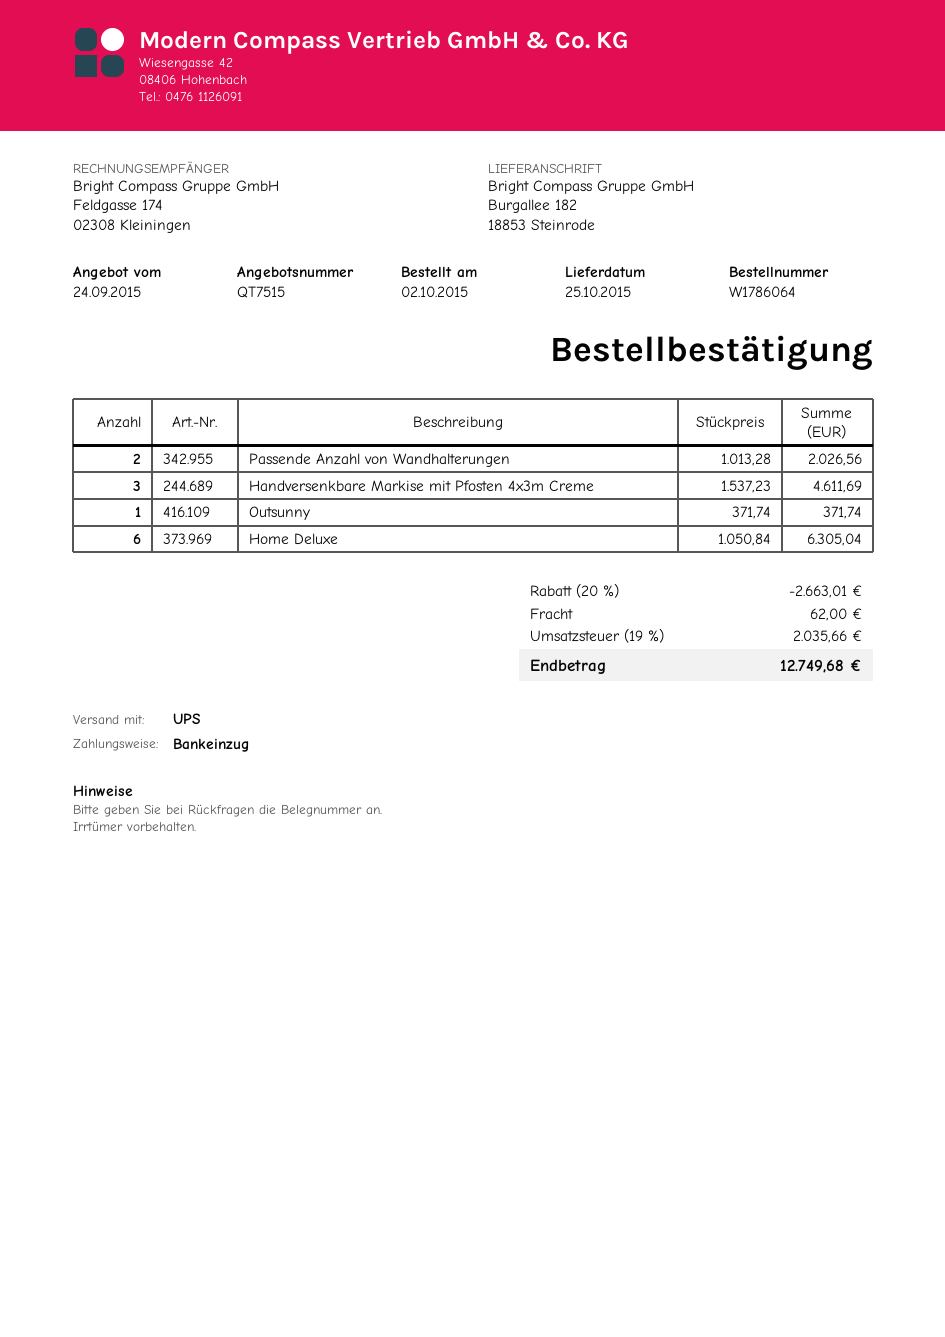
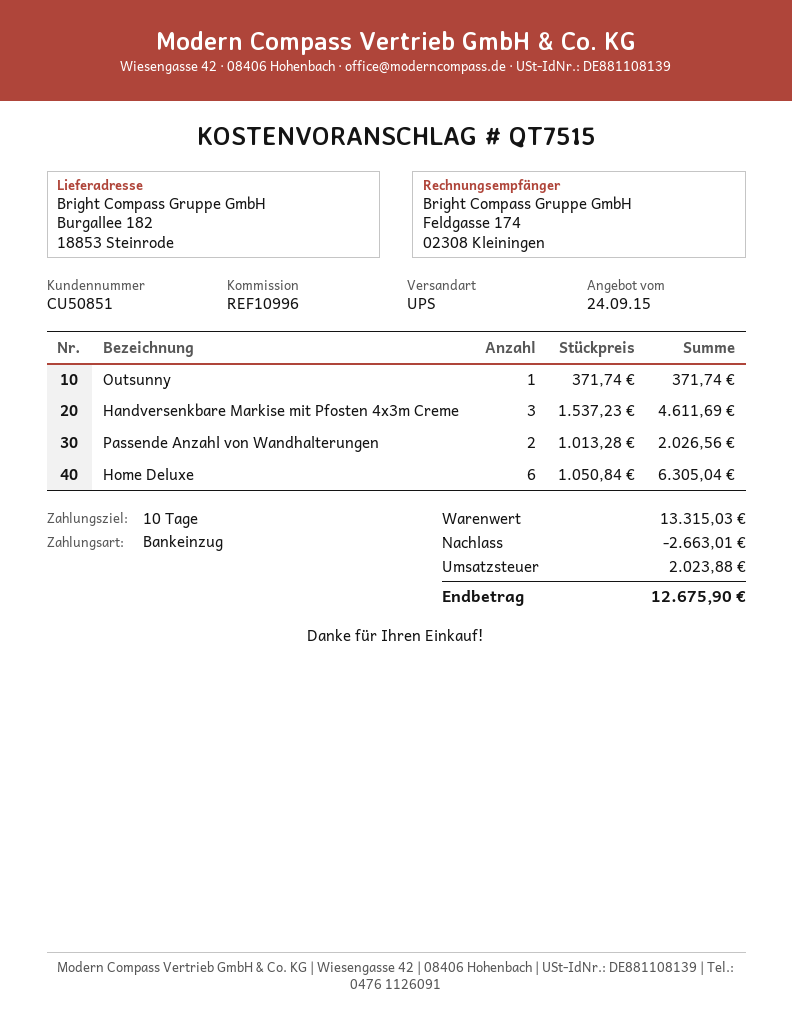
shipping: 62.00 -> none
tax: 2035.66 -> 2023.88
total: 12749.68 -> 12675.90

